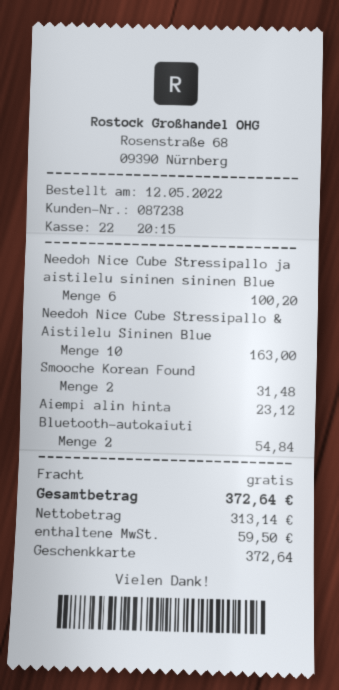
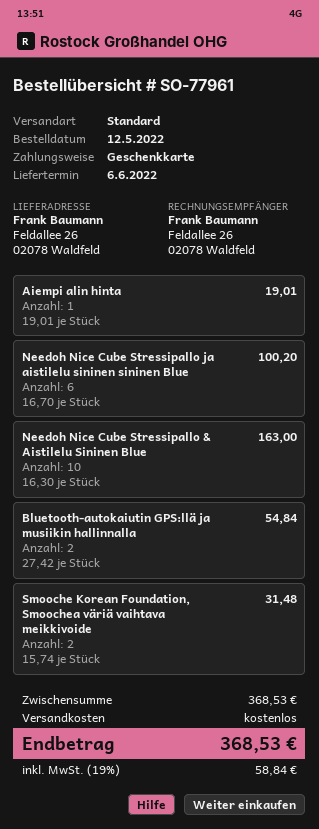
Aiempi alin hinta: 1 for 23.12 -> 1 for 19.01
tax: 59.50 -> 58.84
total: 372.64 -> 368.53

